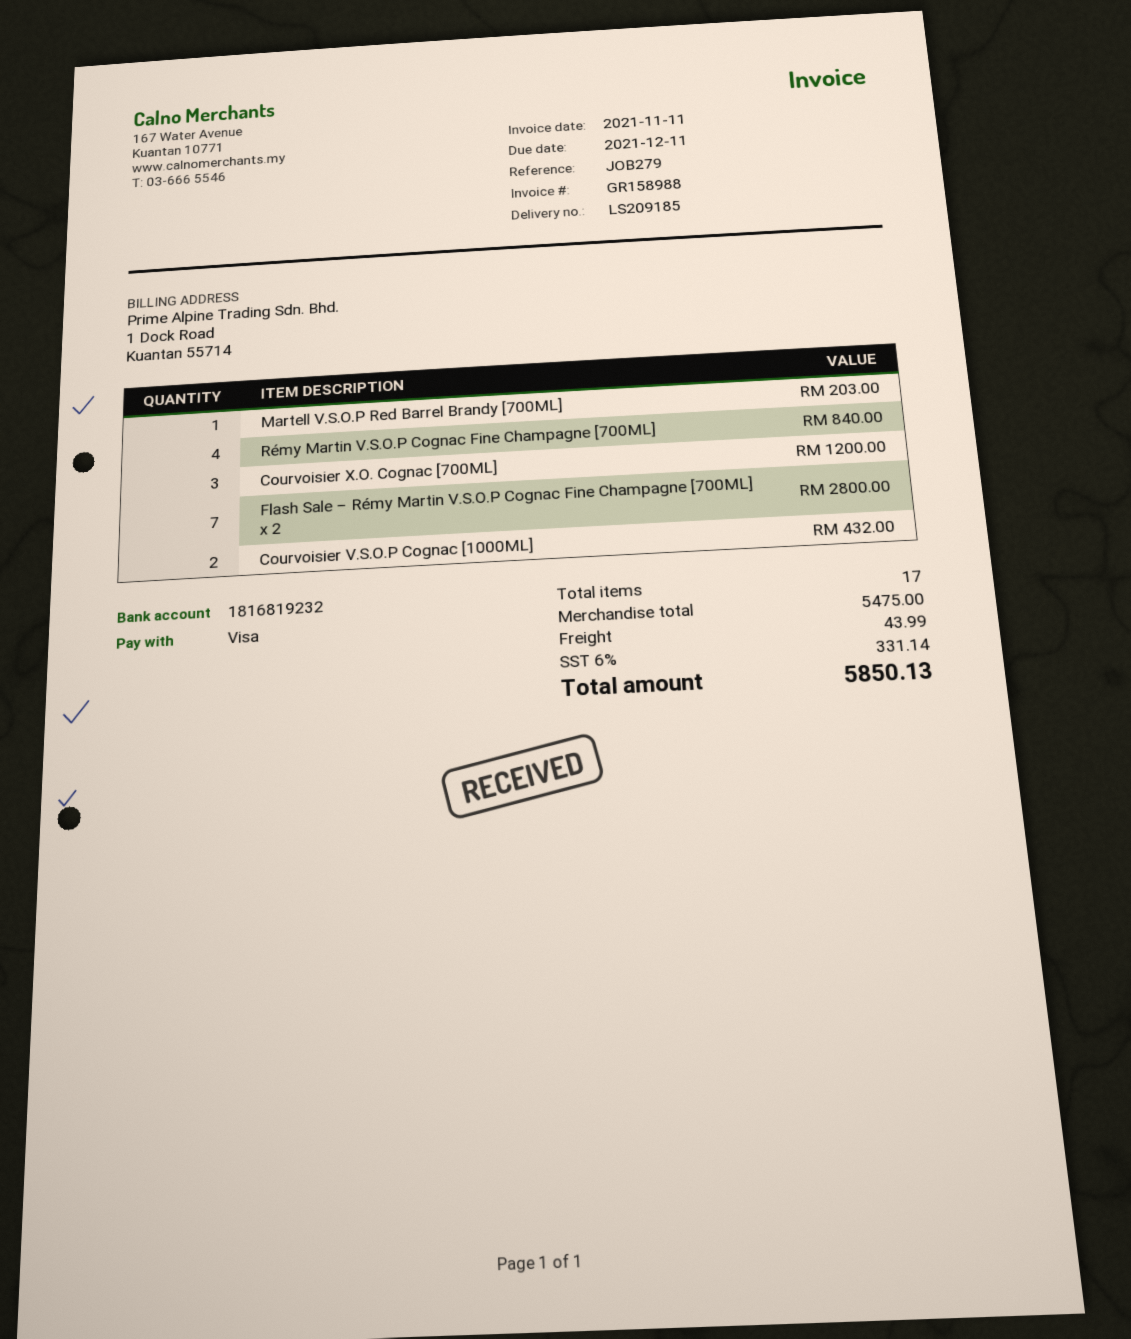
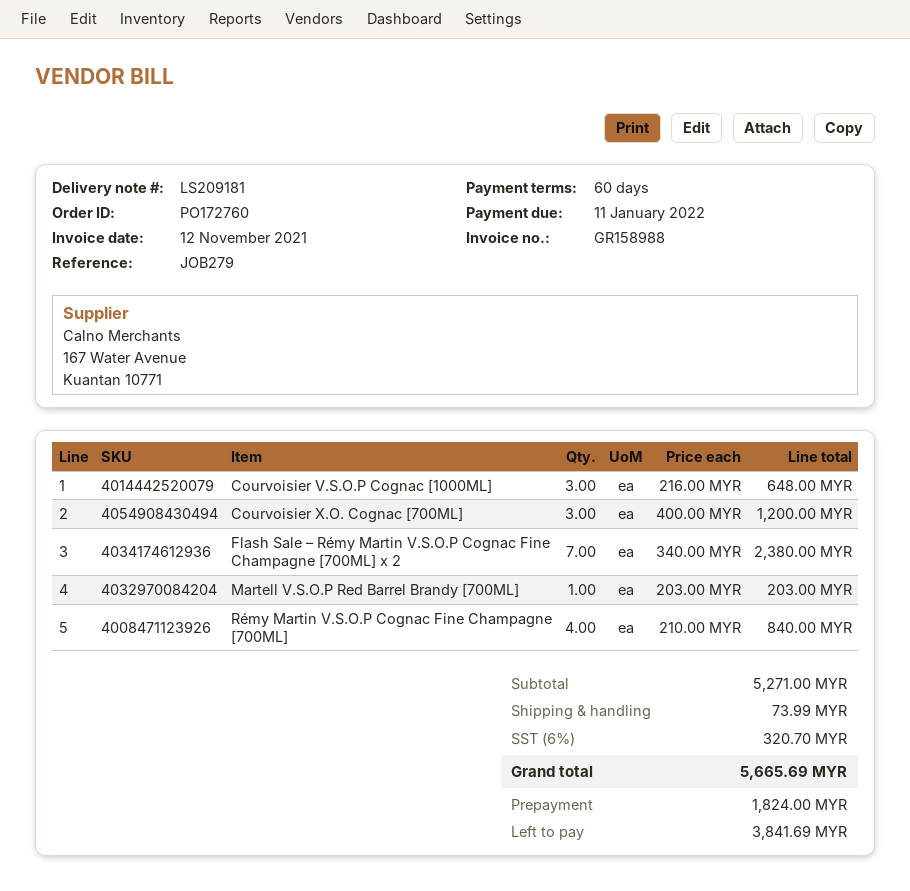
delivery note number: LS209185 -> LS209181
invoice date: 2021-11-11 -> 2021-11-12
due date: 2021-12-11 -> 2022-01-11
Flash Sale – Rémy Martin V.S.O.P Cognac Fine Champagne [700ML] x 2: 7 for 2800.00 -> 7 for 2380.00
Courvoisier V.S.O.P Cognac [1000ML]: 2 for 432.00 -> 3 for 648.00
subtotal: 5475.00 -> 5271.00
shipping: 43.99 -> 73.99
tax: 6% = 331.14 -> 6% = 320.70
total: 5850.13 -> 5665.69

